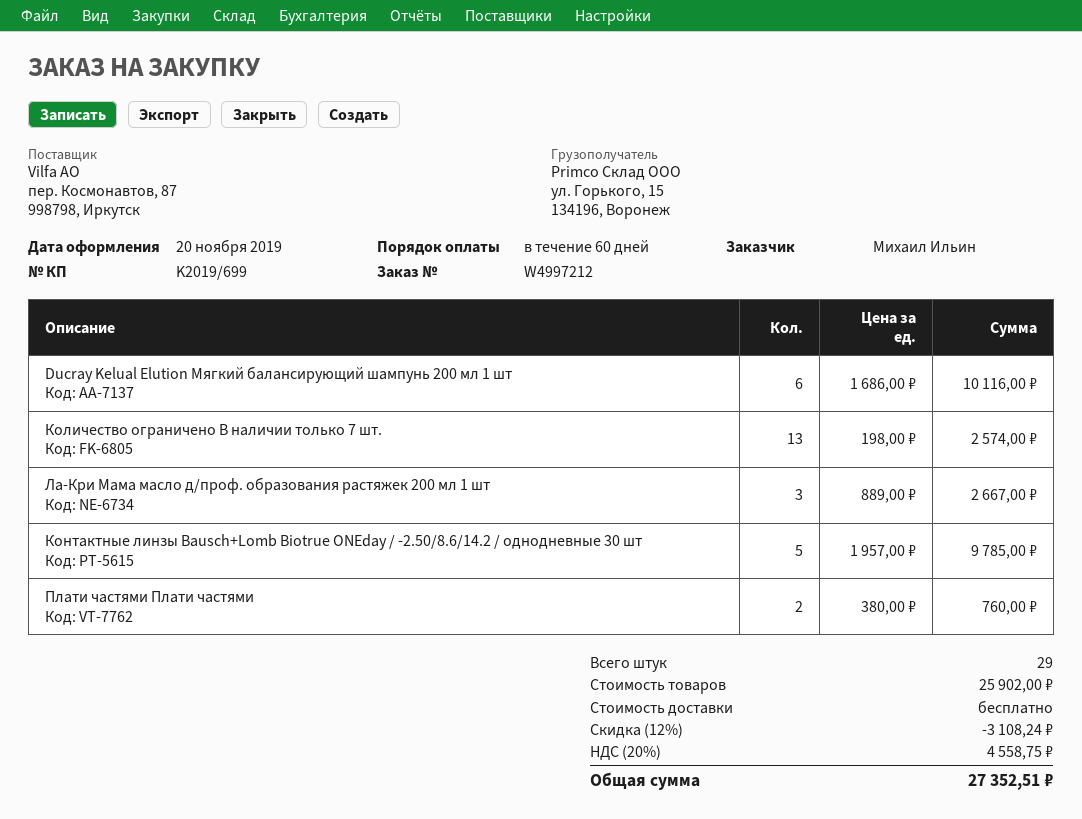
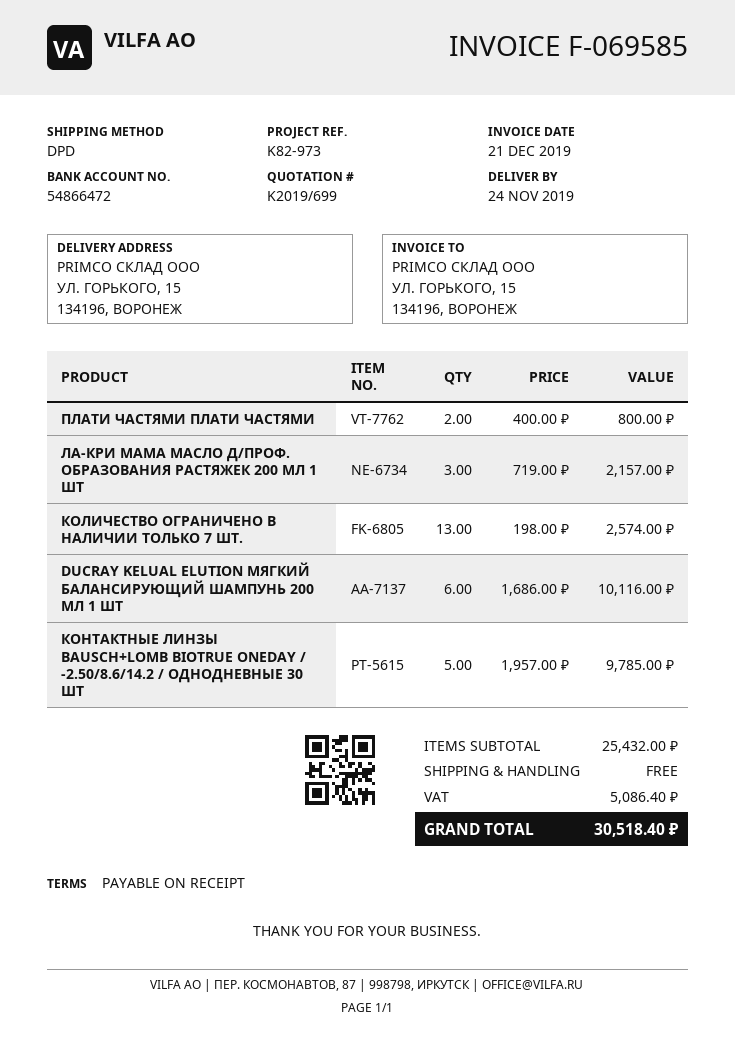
payment terms: 60 days -> on receipt
Ла-Кри Мама масло д/проф. образования растяжек 200 мл 1 шт: 3 x 889.00 = 2667.00 -> 3 x 719.00 = 2157.00
Плати частями Плати частями: 2 x 380.00 = 760.00 -> 2 x 400.00 = 800.00
subtotal: 25902.00 -> 25432.00
discount: 12% = 3108.24 -> none
tax: 4558.75 -> 5086.40
total: 27352.51 -> 30518.40

